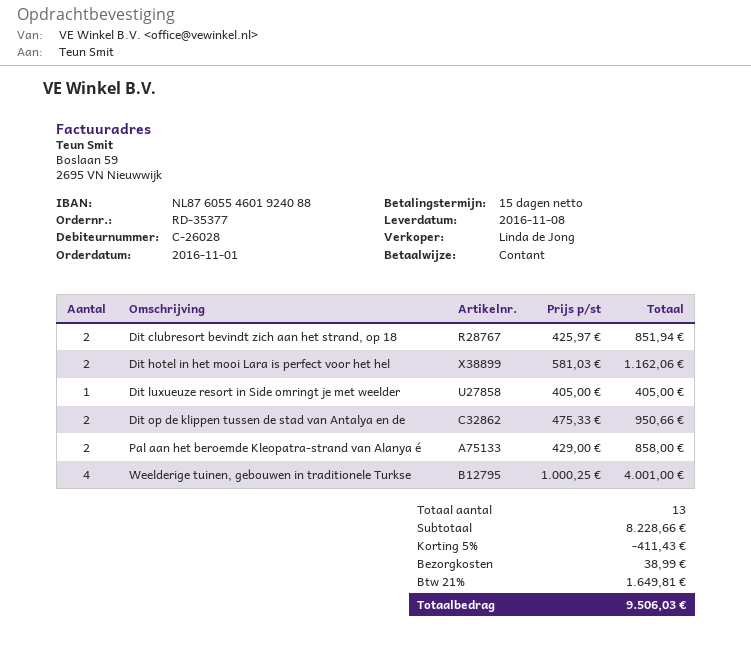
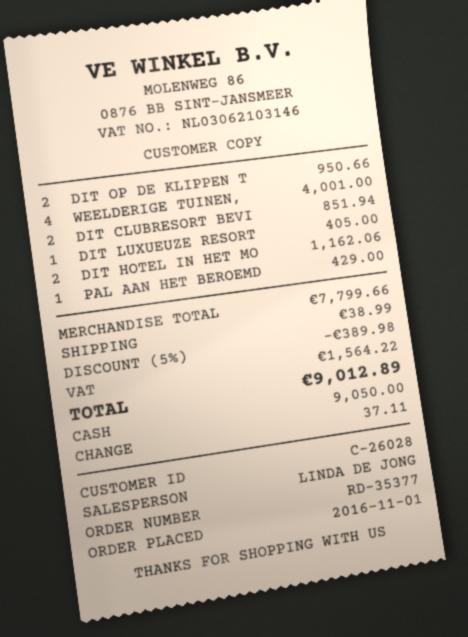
Pal aan het beroemde Kleopatra-strand van Alanya é: 2 for 858.00 -> 1 for 429.00
subtotal: 8228.66 -> 7799.66
discount: 5% = 411.43 -> 5% = 389.98
tax: 1649.81 -> 1564.22
total: 9506.03 -> 9012.89

